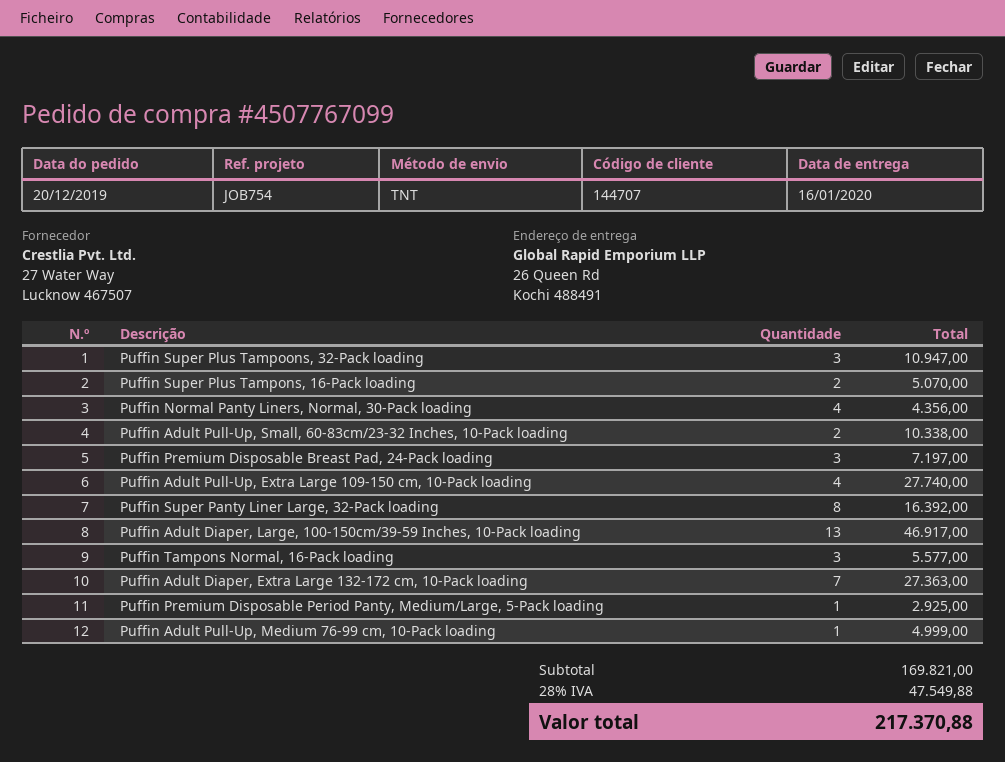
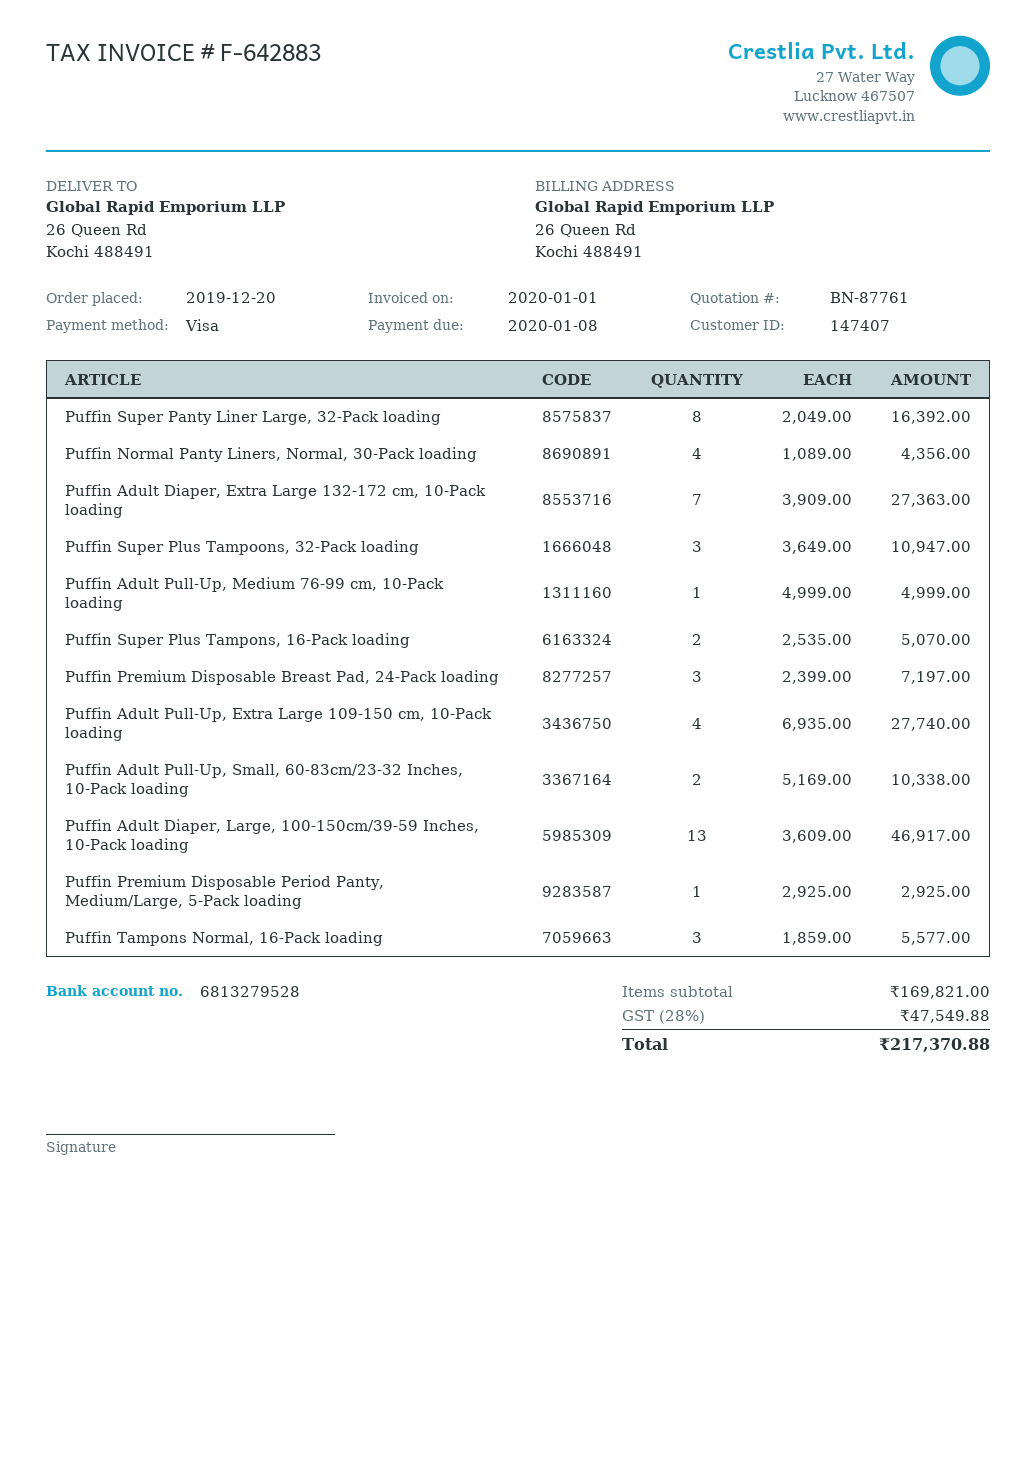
customer number: 144707 -> 147407

